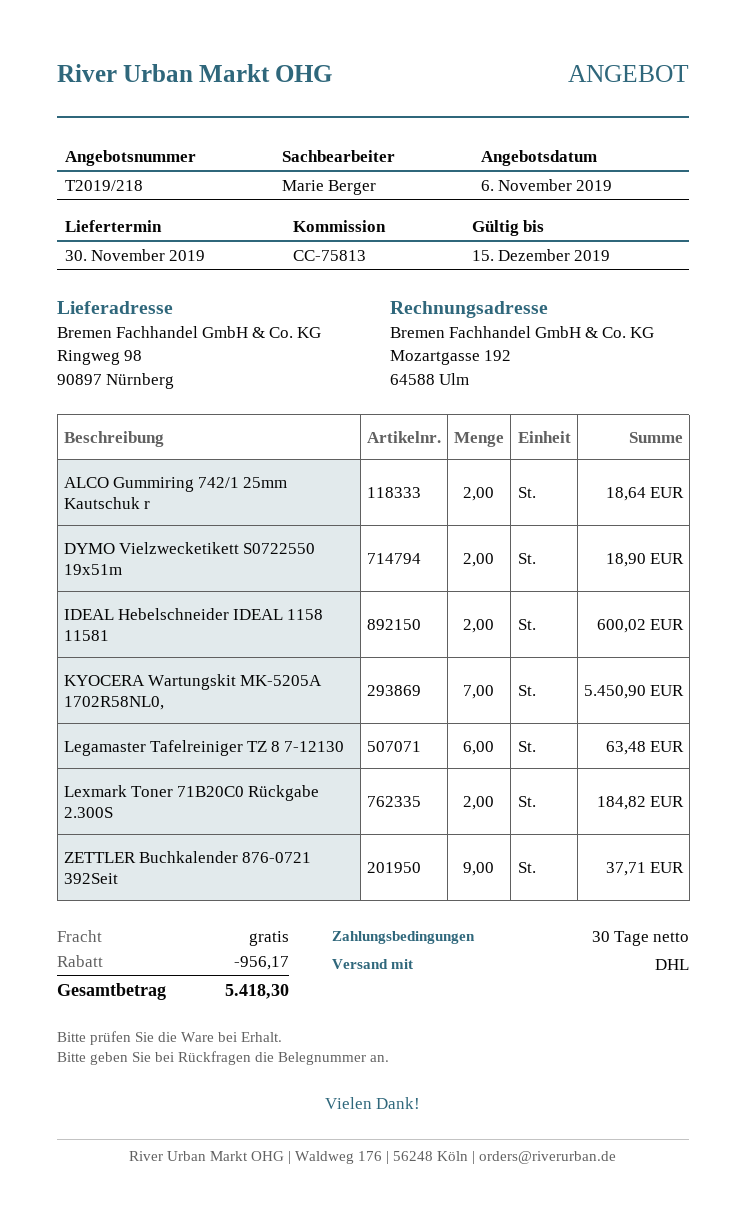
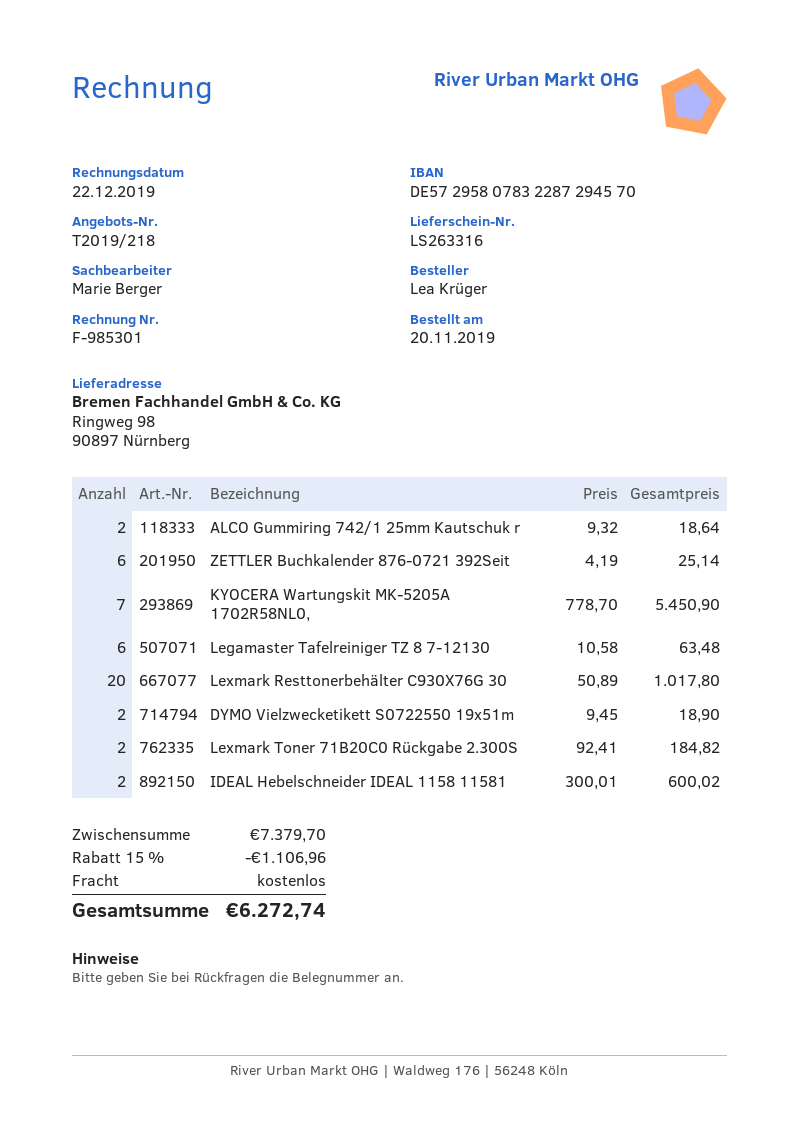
ZETTLER Buchkalender 876-0721 392Seit: 9 for 37.71 -> 6 for 25.14
Lexmark Resttonerbehälter C930X76G 30: none -> 20 for 1017.80
discount: 956.17 -> 1106.96
total: 5418.30 -> 6272.74

